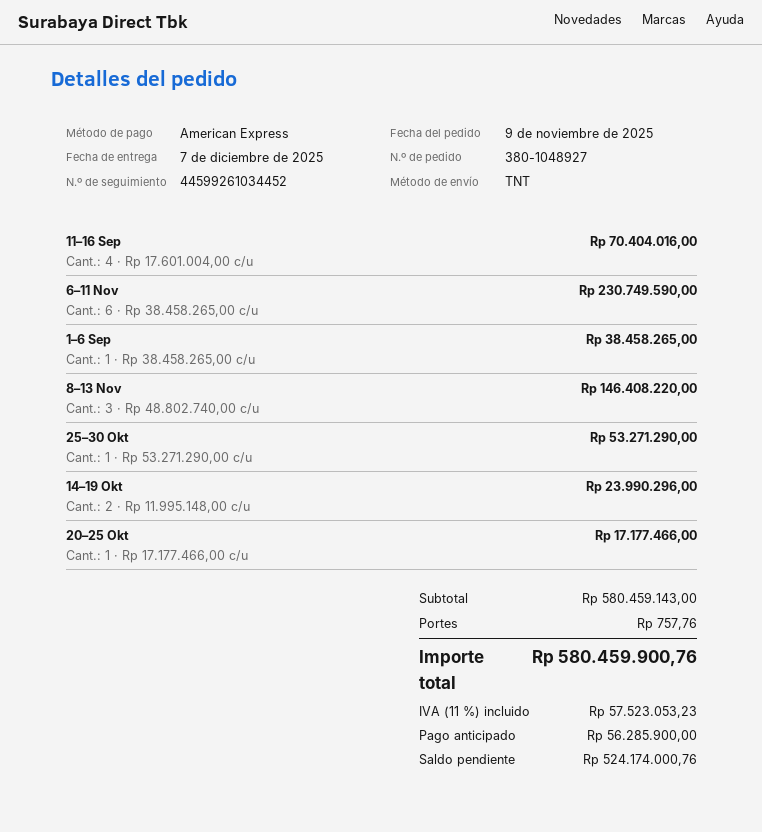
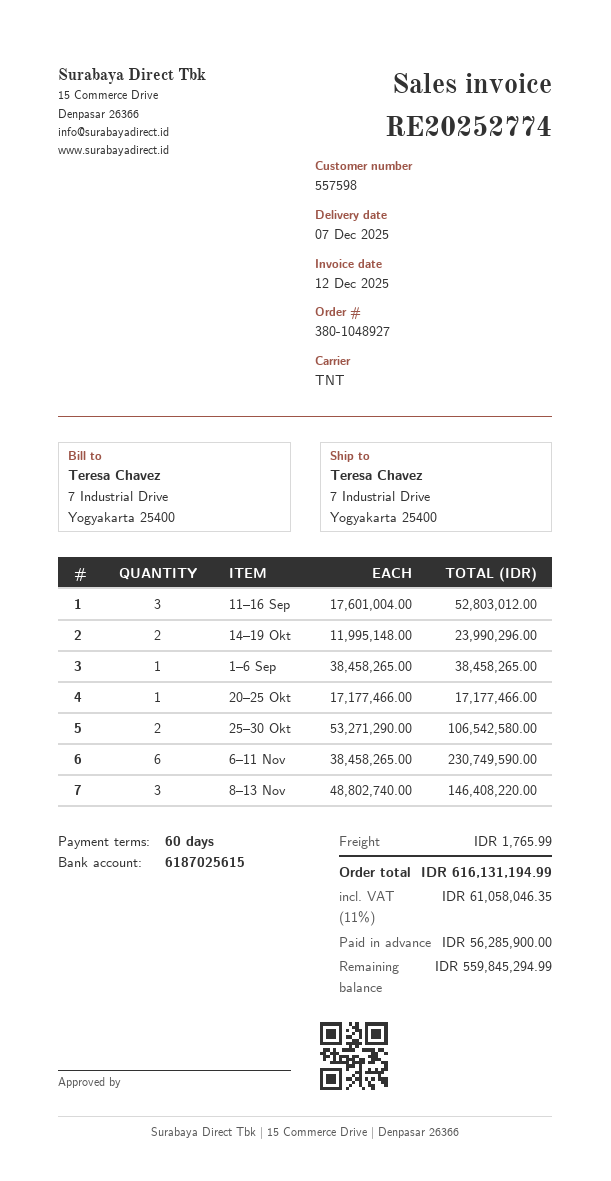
11–16 Sep: 4 x 17601004.00 = 70404016.00 -> 3 x 17601004.00 = 52803012.00
25–30 Okt: 1 x 53271290.00 = 53271290.00 -> 2 x 53271290.00 = 106542580.00
shipping: 757.76 -> 1765.99
tax: 11% = 57523053.23 -> 11% = 61058046.35
total: 580459900.76 -> 616131194.99
balance: 524174000.76 -> 559845294.99

